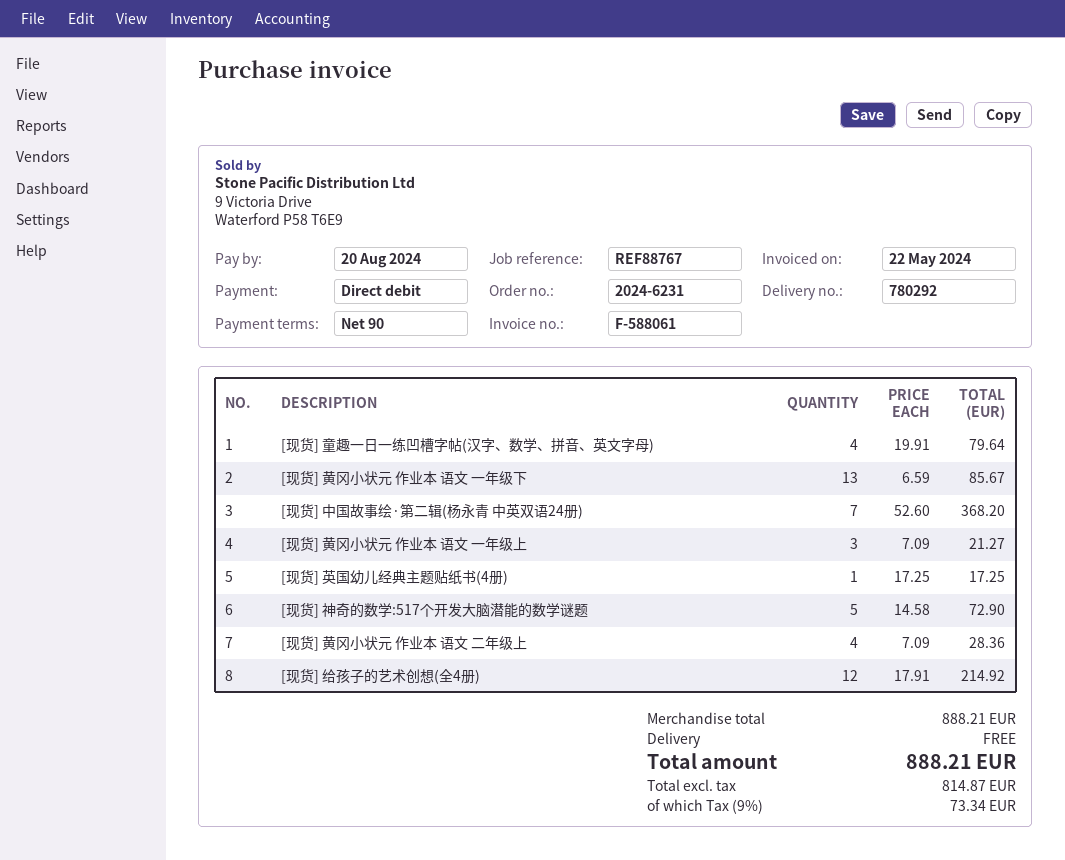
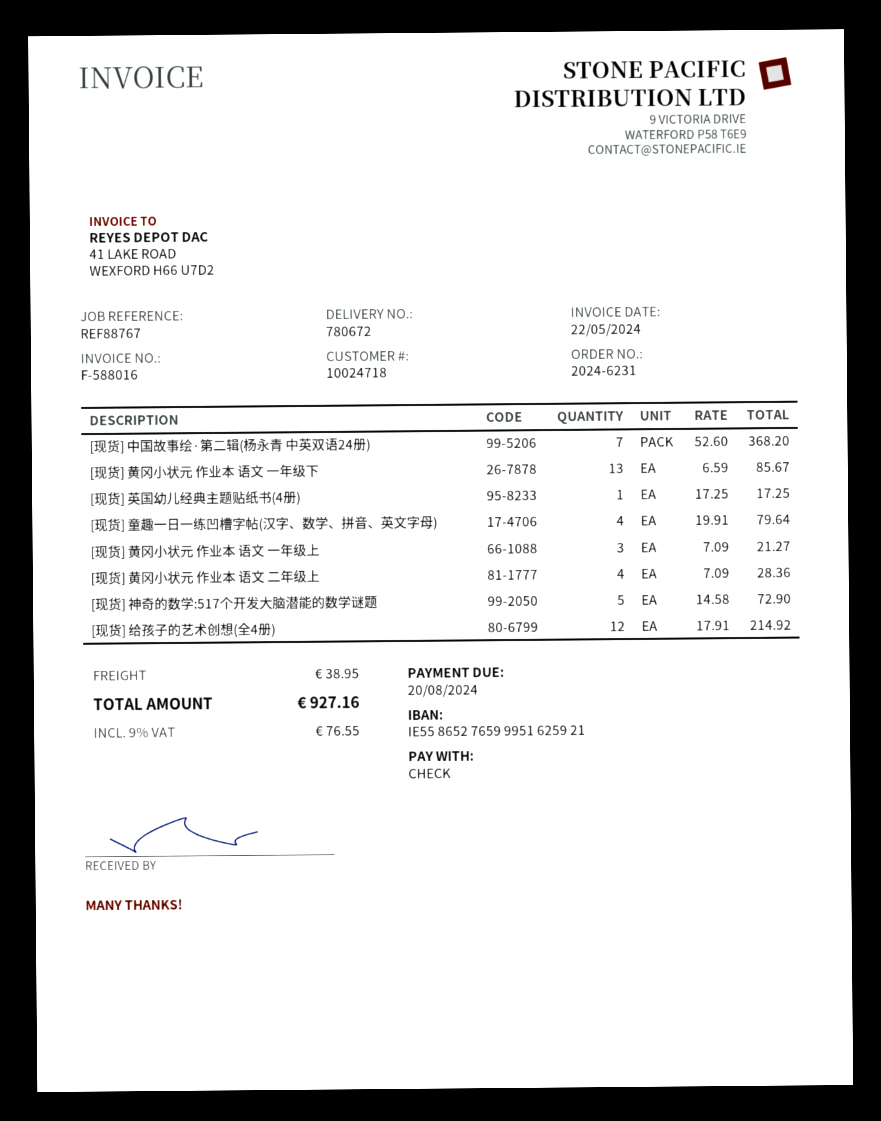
delivery note number: 780292 -> 780672
invoice number: F-588061 -> F-588016
payment method: direct debit -> cheque
shipping: 0.00 -> 38.95
tax: 9% = 73.34 -> 9% = 76.55
total: 888.21 -> 927.16

